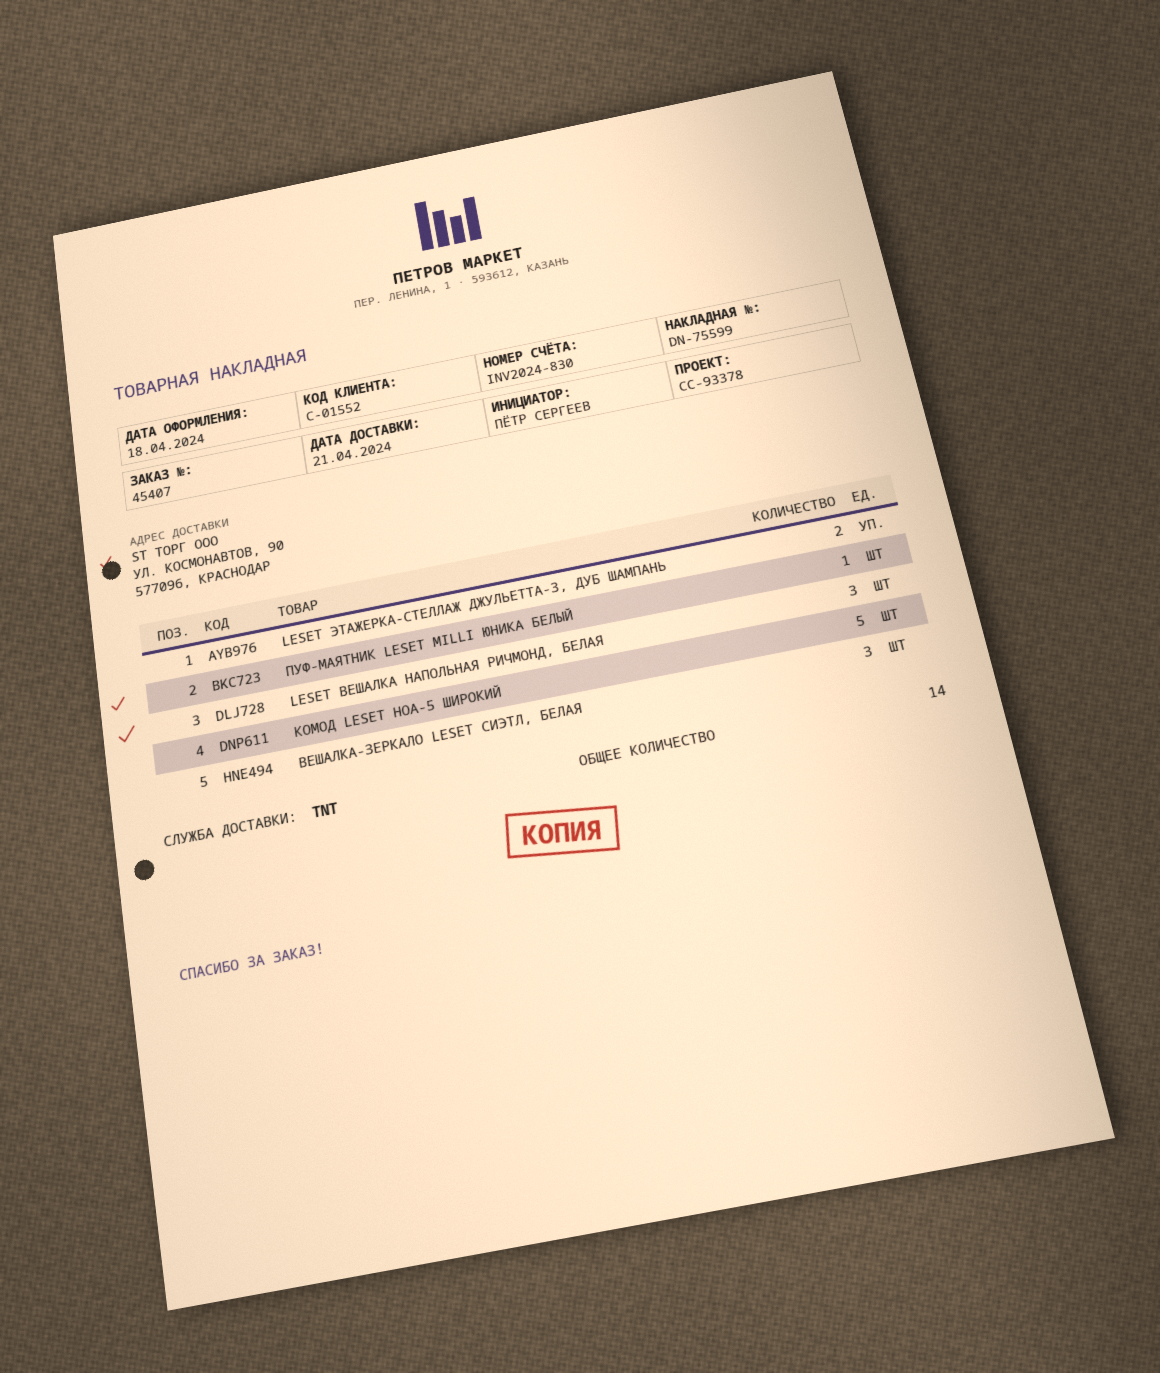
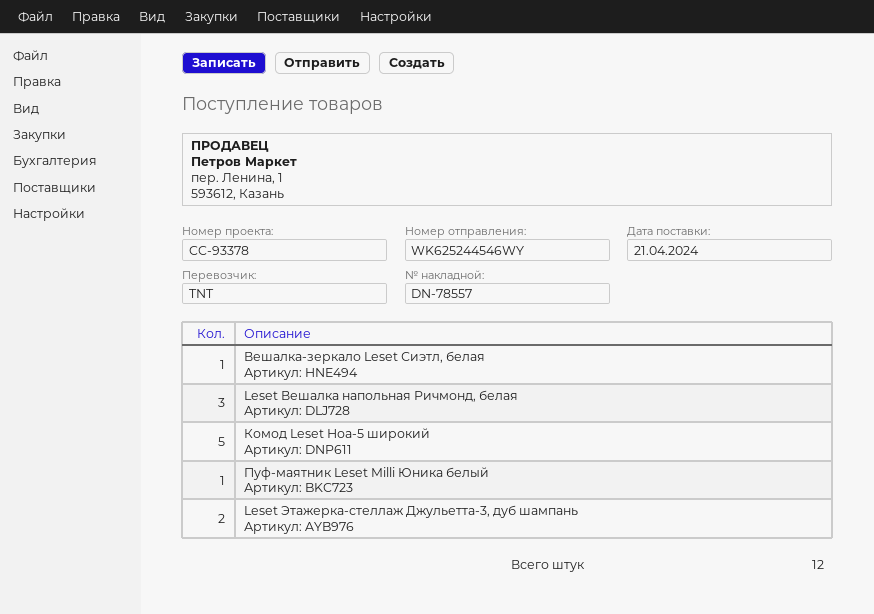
delivery note number: DN-75599 -> DN-78557
ВЕШАЛКА-ЗЕРКАЛО LESET СИЭТЛ, БЕЛАЯ: 3 -> 1
total quantity: 14 -> 12

